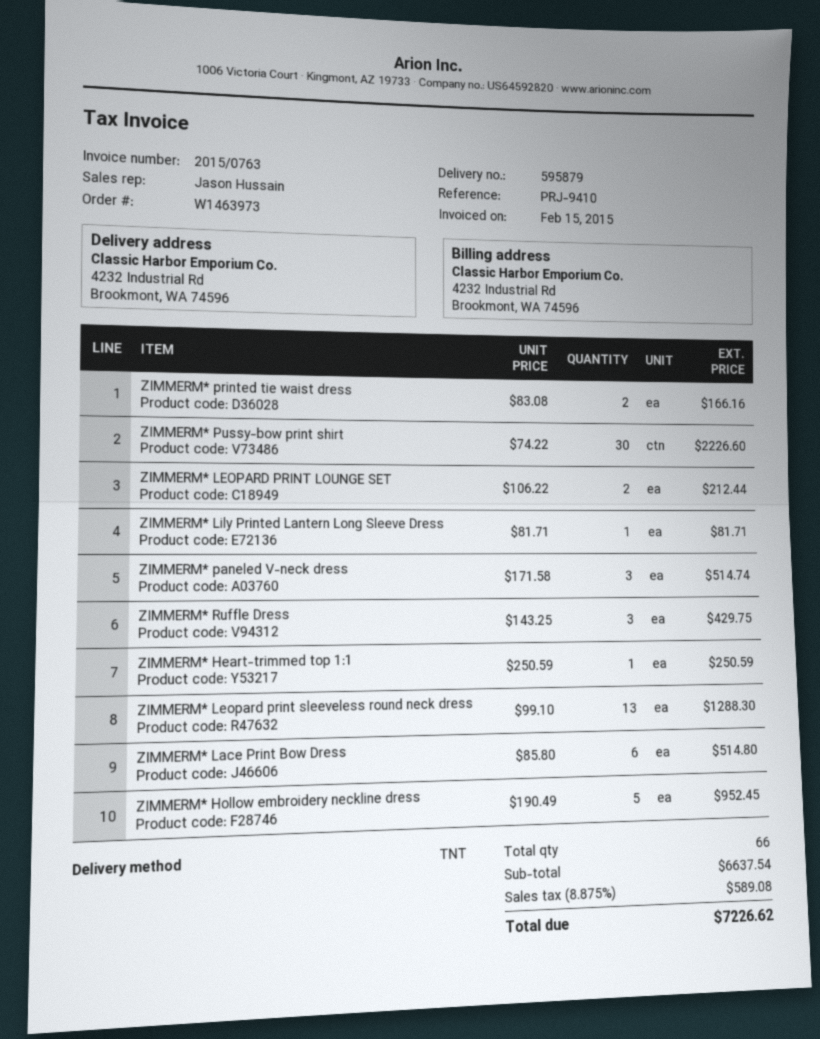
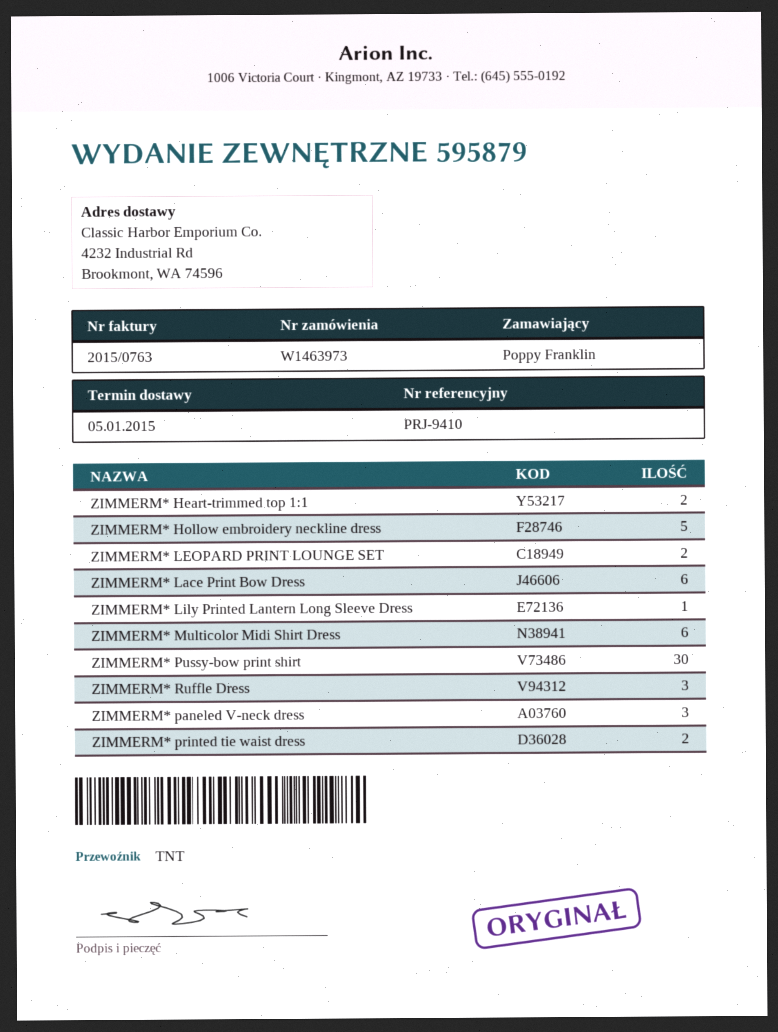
ZIMMERM* Heart-trimmed top 1:1: 1 -> 2
ZIMMERM* Leopard print sleeveless round neck dress: 13 -> none
ZIMMERM* Multicolor Midi Shirt Dress: none -> 6

